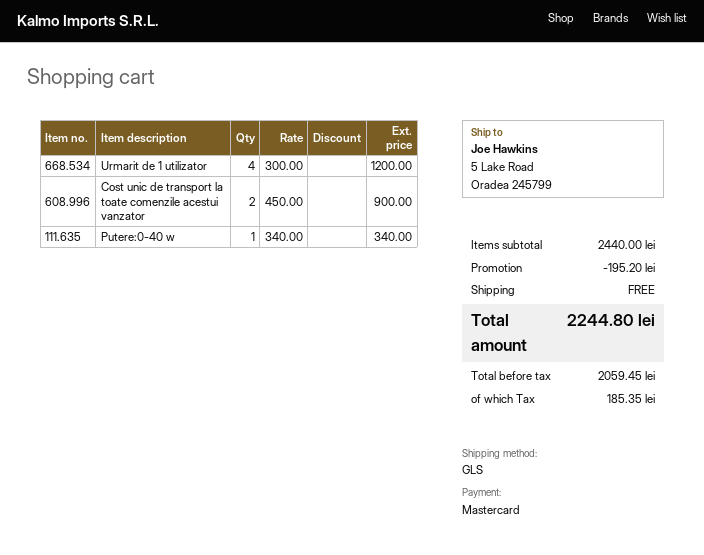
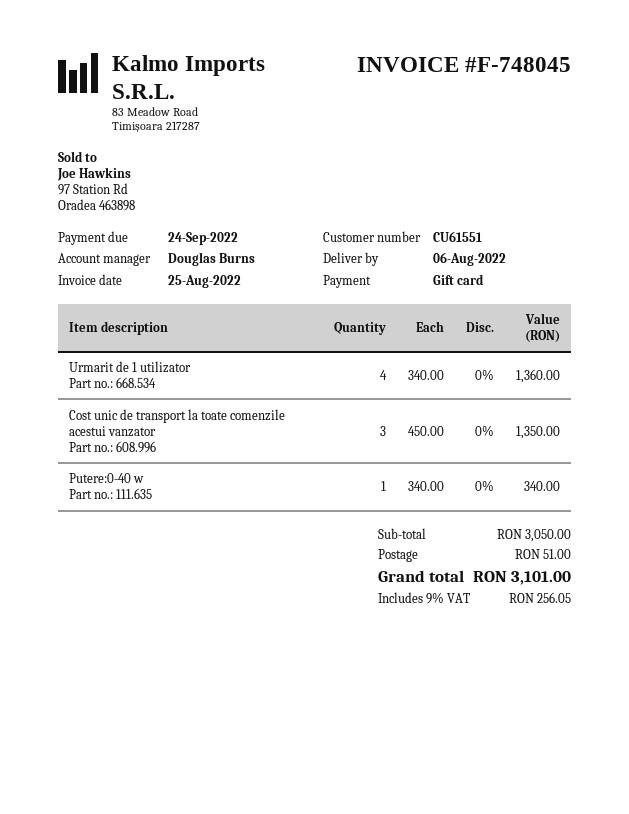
payment method: Mastercard -> gift card
Urmarit de 1 utilizator: 4 x 300.00 = 1200.00 -> 4 x 340.00 = 1360.00
Cost unic de transport la toate comenzile acestui vanzator: 2 x 450.00 = 900.00 -> 3 x 450.00 = 1350.00
subtotal: 2440.00 -> 3050.00
discount: 195.20 -> none
shipping: 0.00 -> 51.00
tax: 185.35 -> 256.05
total: 2244.80 -> 3101.00

